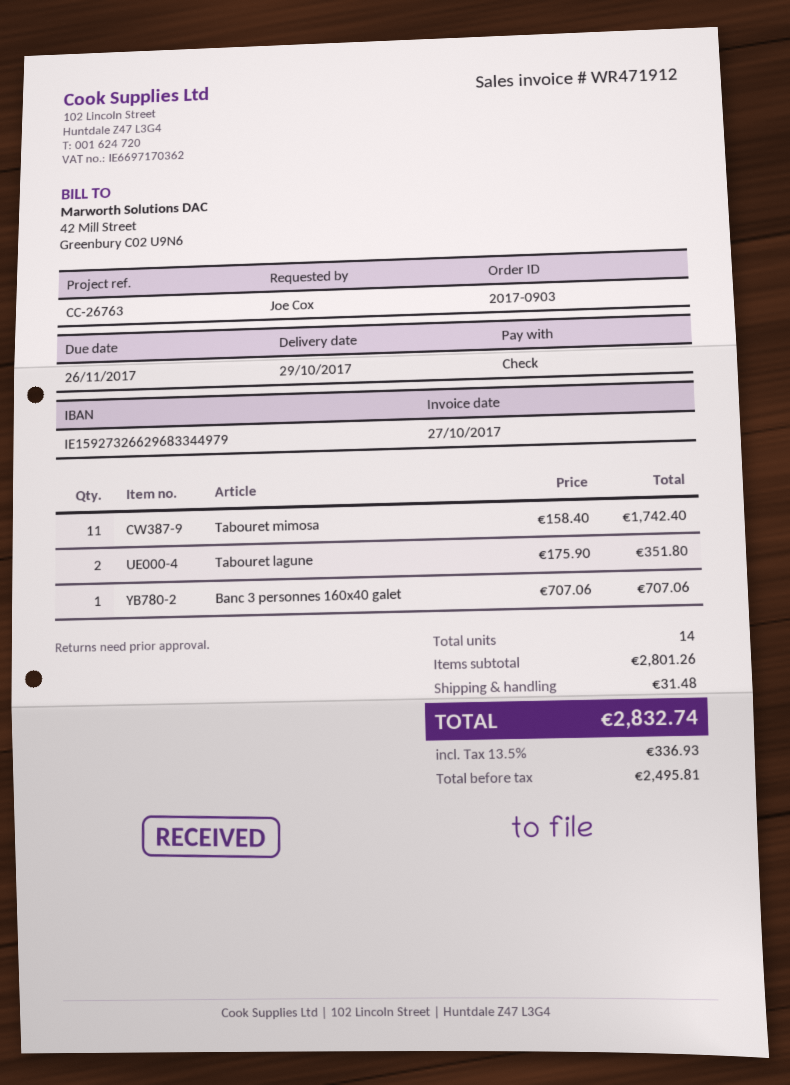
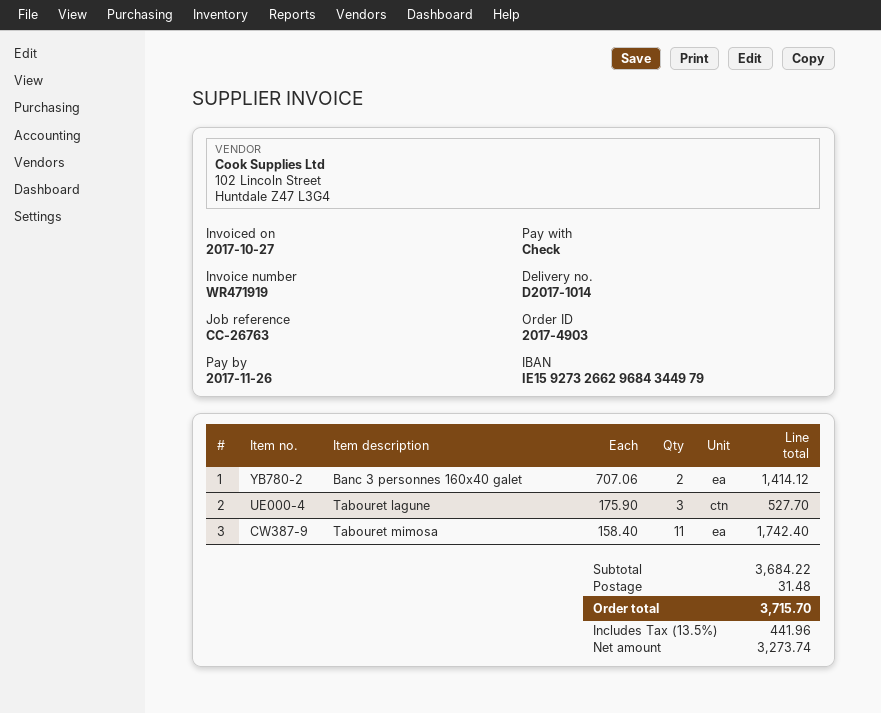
order number: 2017-0903 -> 2017-4903
invoice number: WR471912 -> WR471919
bank account: IE15927326629683344979 -> IE15927326629684344979
Tabouret lagune: 2 x 175.90 = 351.80 -> 3 x 175.90 = 527.70
Banc 3 personnes 160x40 galet: 1 x 707.06 = 707.06 -> 2 x 707.06 = 1414.12
subtotal: 2801.26 -> 3684.22
net: 2495.81 -> 3273.74
tax: 13.5% = 336.93 -> 13.5% = 441.96
total: 2832.74 -> 3715.70

